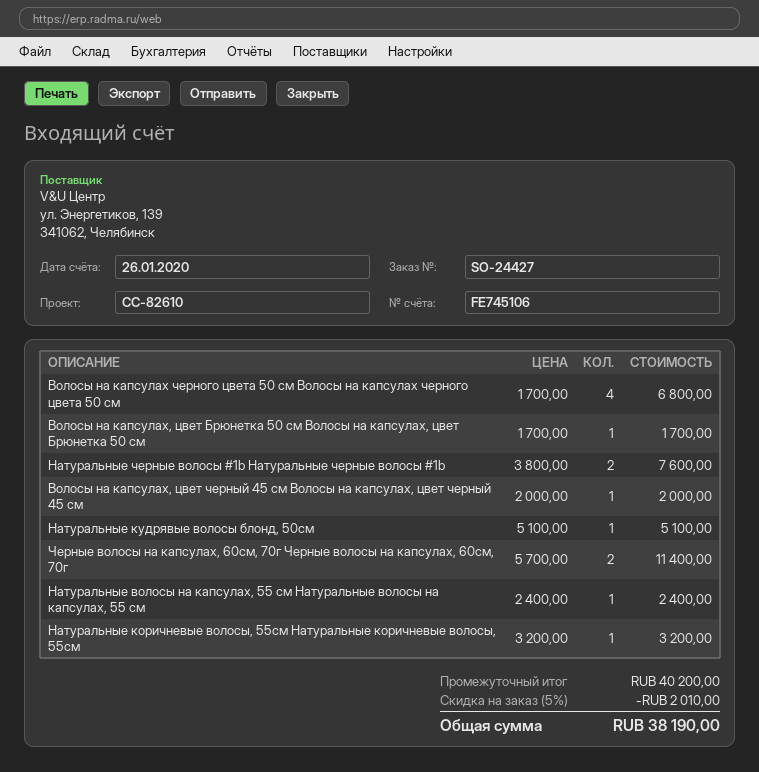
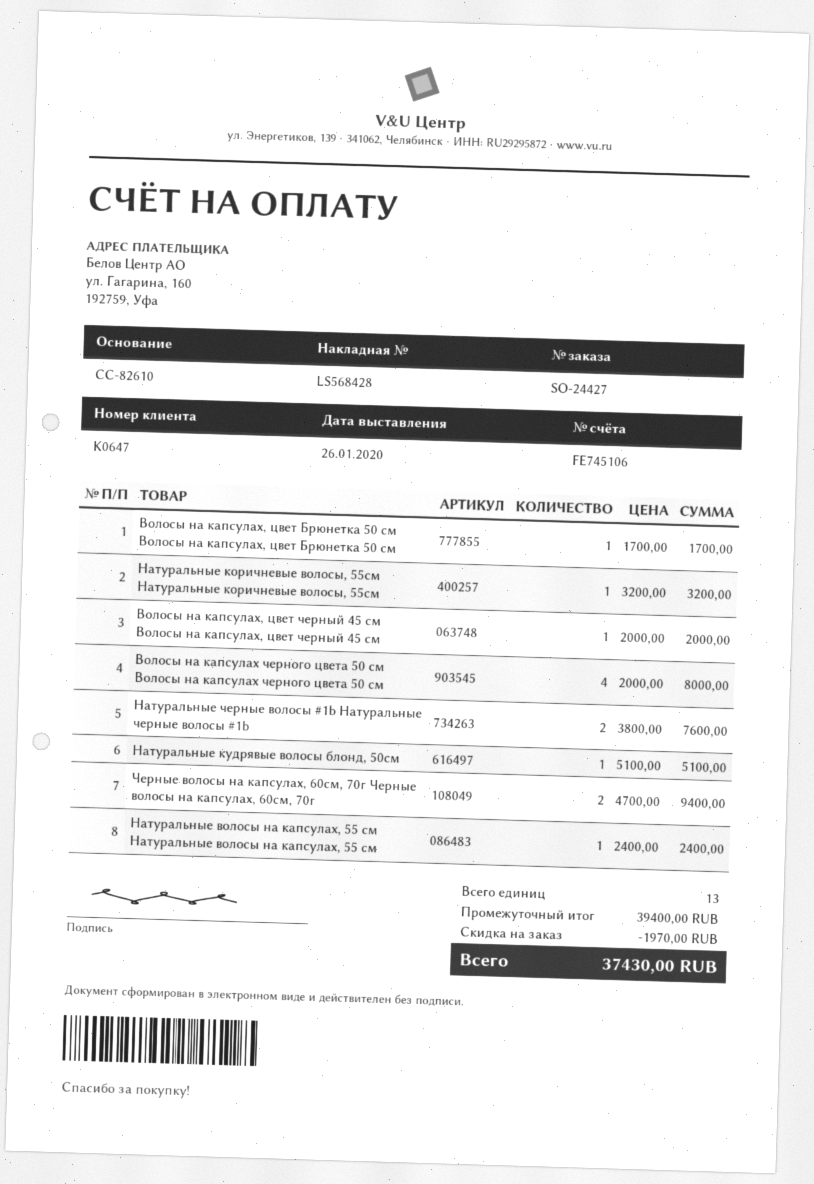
Волосы на капсулах черного цвета 50 см Волосы на капсулах черного цвета 50 см: 4 x 1700.00 = 6800.00 -> 4 x 2000.00 = 8000.00
Черные волосы на капсулах, 60см, 70г Черные волосы на капсулах, 60см, 70г: 2 x 5700.00 = 11400.00 -> 2 x 4700.00 = 9400.00
subtotal: 40200.00 -> 39400.00
discount: 2010.00 -> 1970.00
total: 38190.00 -> 37430.00

